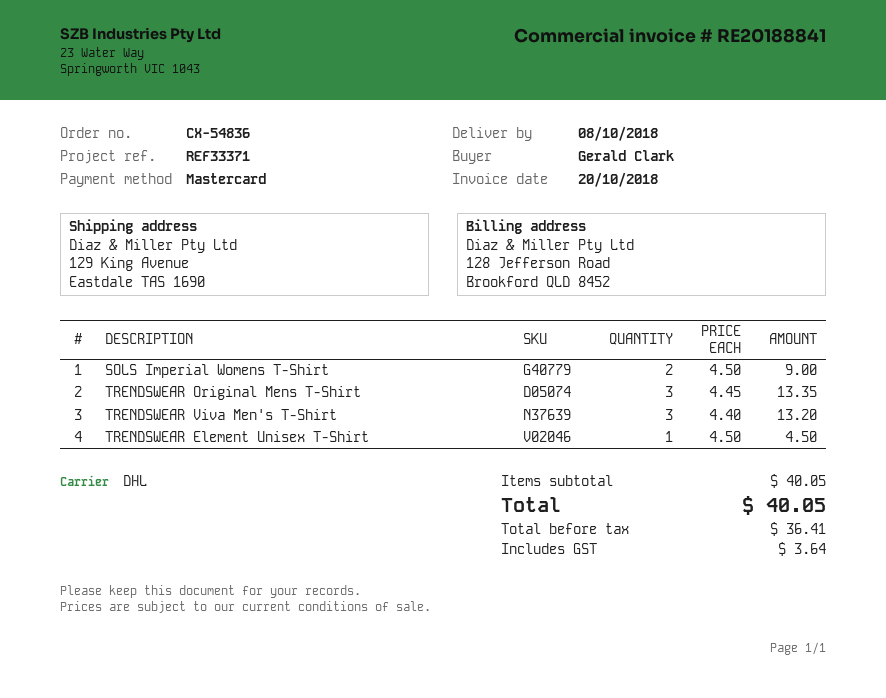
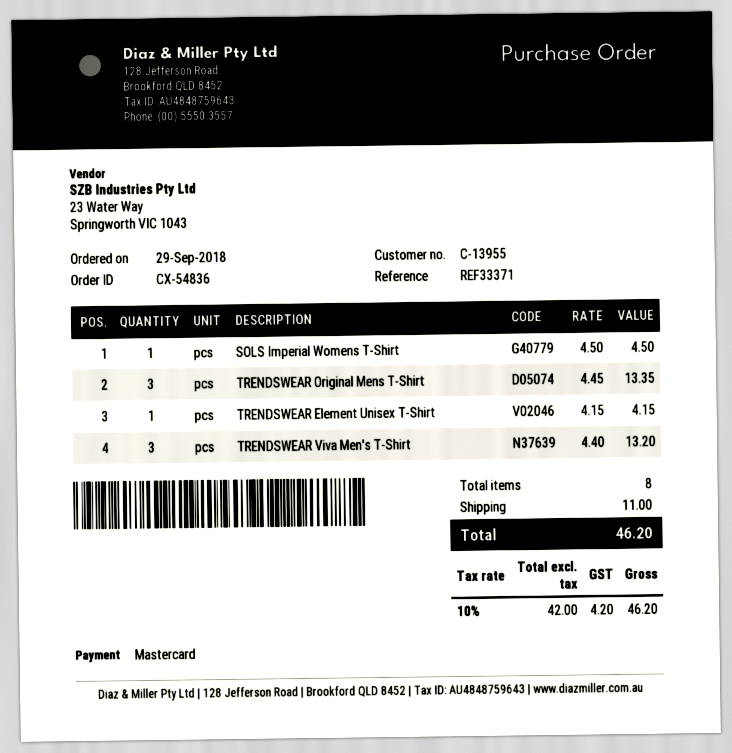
SOLS Imperial Womens T-Shirt: 2 x 4.50 = 9.00 -> 1 x 4.50 = 4.50
TRENDSWEAR Element Unisex T-Shirt: 1 x 4.50 = 4.50 -> 1 x 4.15 = 4.15
shipping: none -> 11.00
net: 36.41 -> 42.00
tax: 3.64 -> 4.20
total: 40.05 -> 46.20

